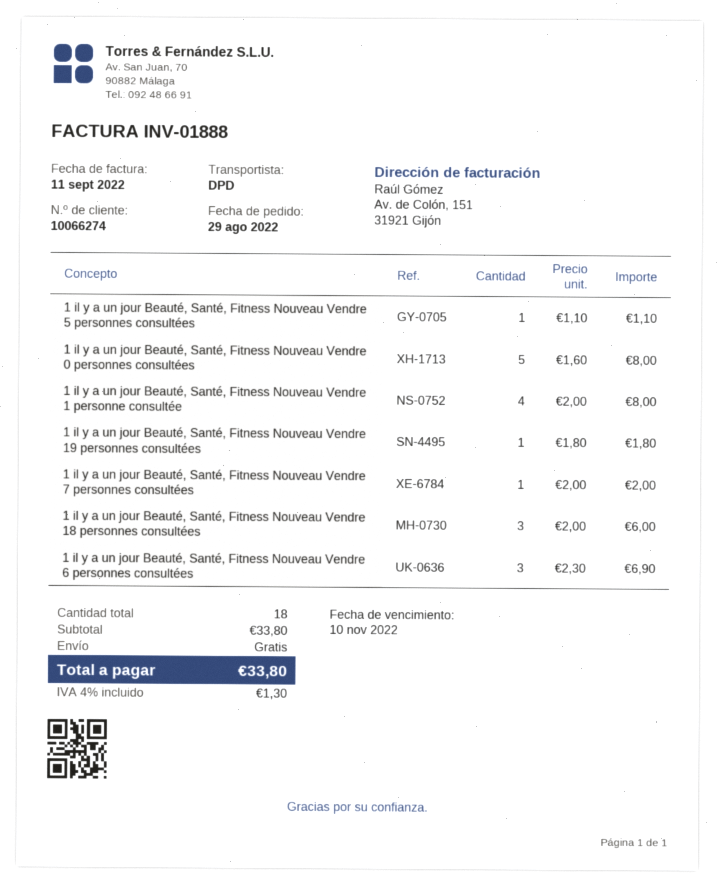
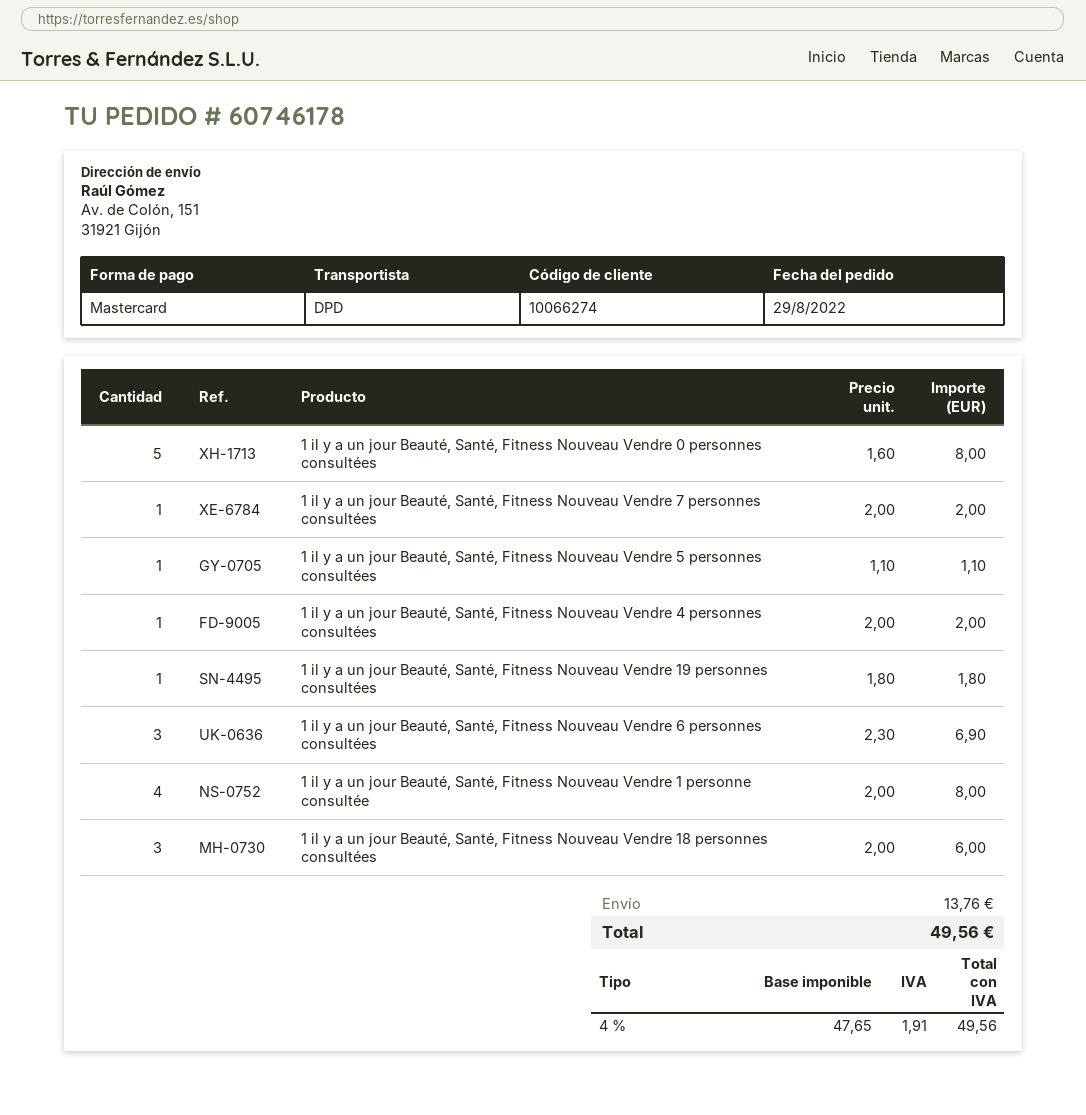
1 il y a un jour Beauté, Santé, Fitness Nouveau Vendre 4 personnes consultées: none -> 1 x 2.00 = 2.00
shipping: 0.00 -> 13.76
tax: 4% = 1.30 -> 4% = 1.91
total: 33.80 -> 49.56

